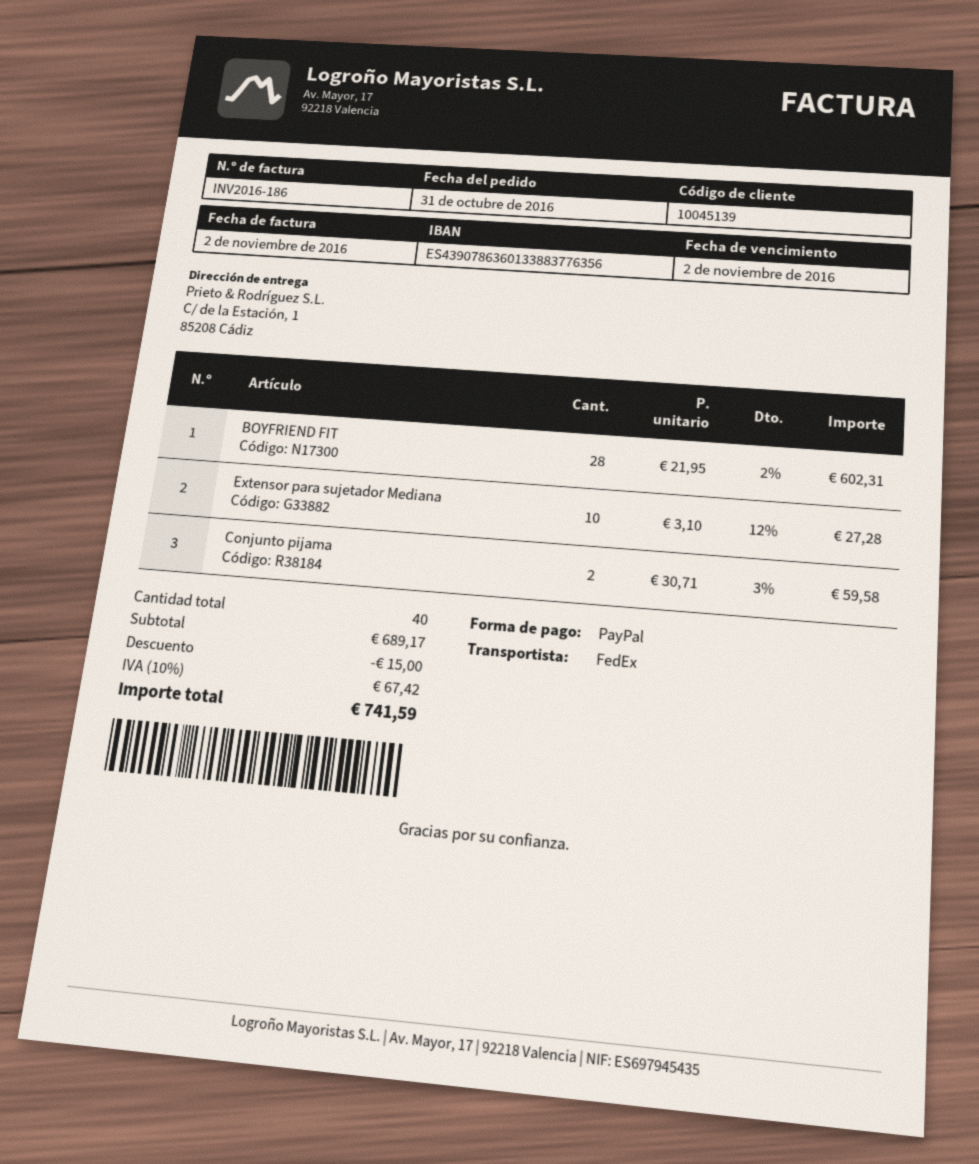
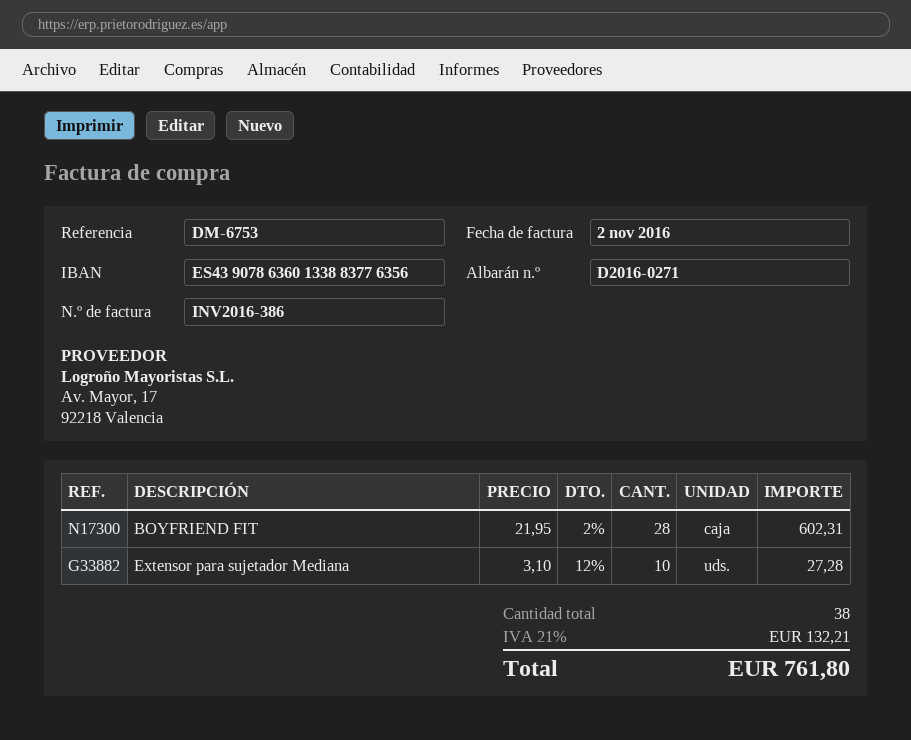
invoice number: INV2016-186 -> INV2016-386
Conjunto pijama: 2 x 30.71 - 3% = 59.58 -> none
total quantity: 40 -> 38
discount: 15.00 -> none
tax: 10% = 67.42 -> 21% = 132.21
total: 741.59 -> 761.80

